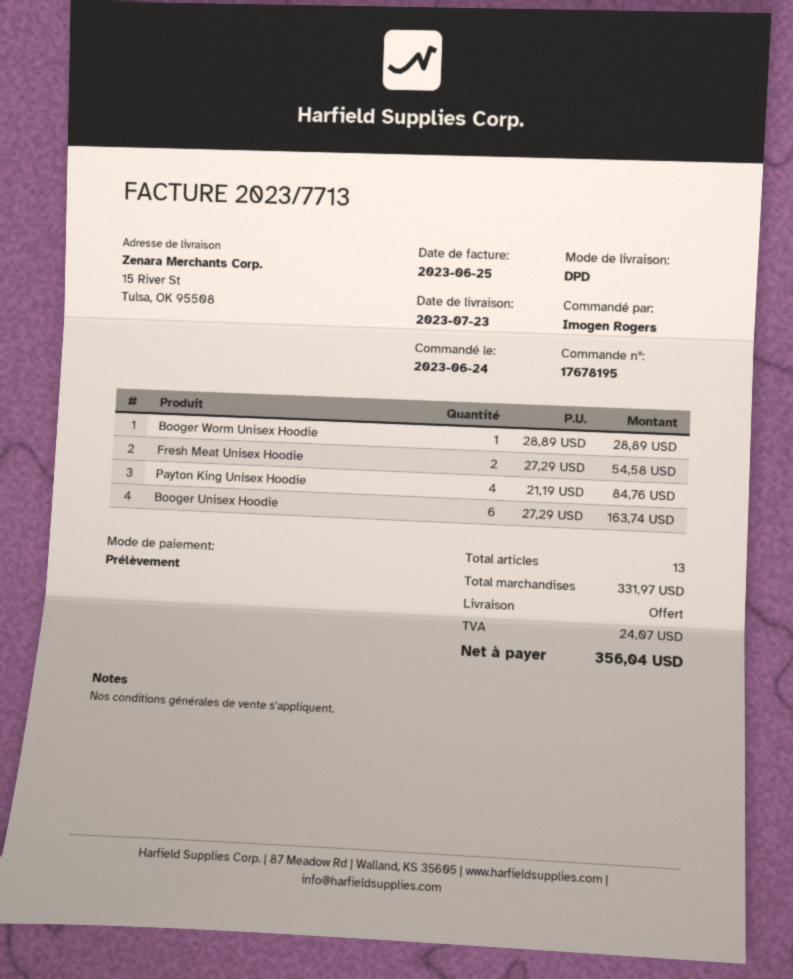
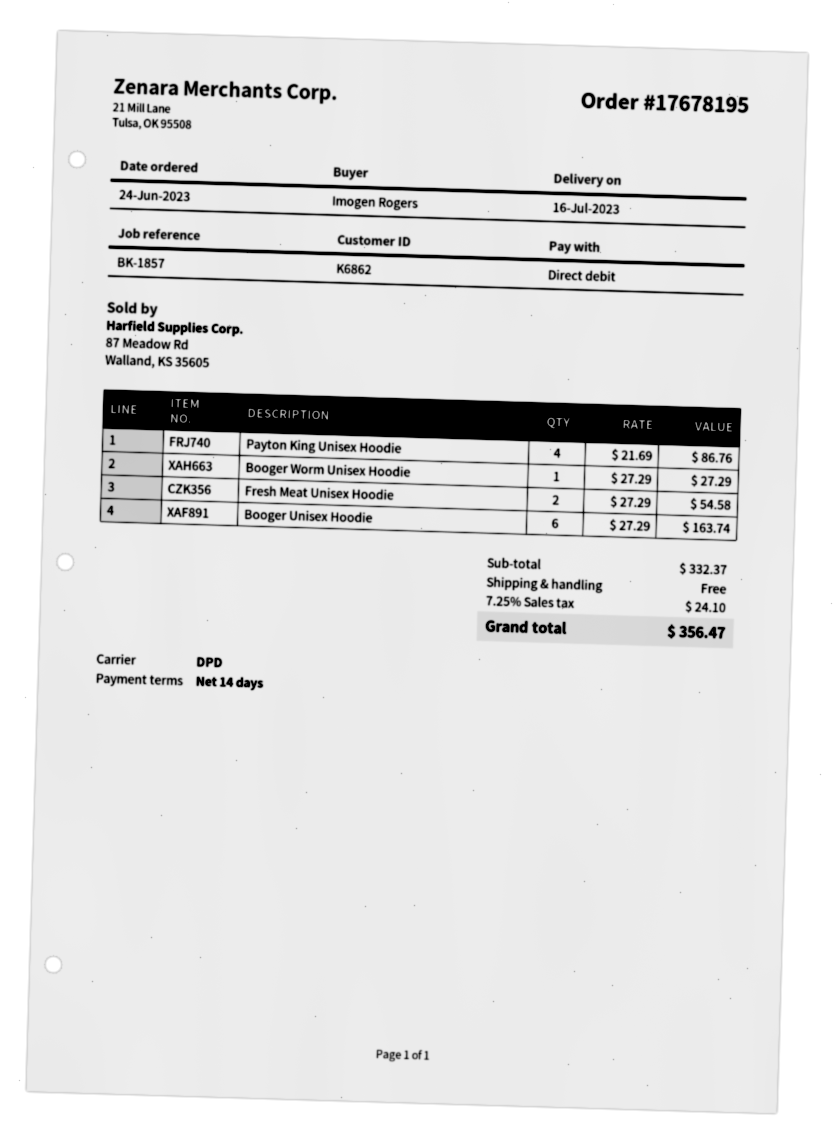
delivery date: 2023-07-23 -> 2023-07-16
Booger Worm Unisex Hoodie: 1 x 28.89 = 28.89 -> 1 x 27.29 = 27.29
Payton King Unisex Hoodie: 4 x 21.19 = 84.76 -> 4 x 21.69 = 86.76
subtotal: 331.97 -> 332.37
tax: 24.07 -> 24.10
total: 356.04 -> 356.47

